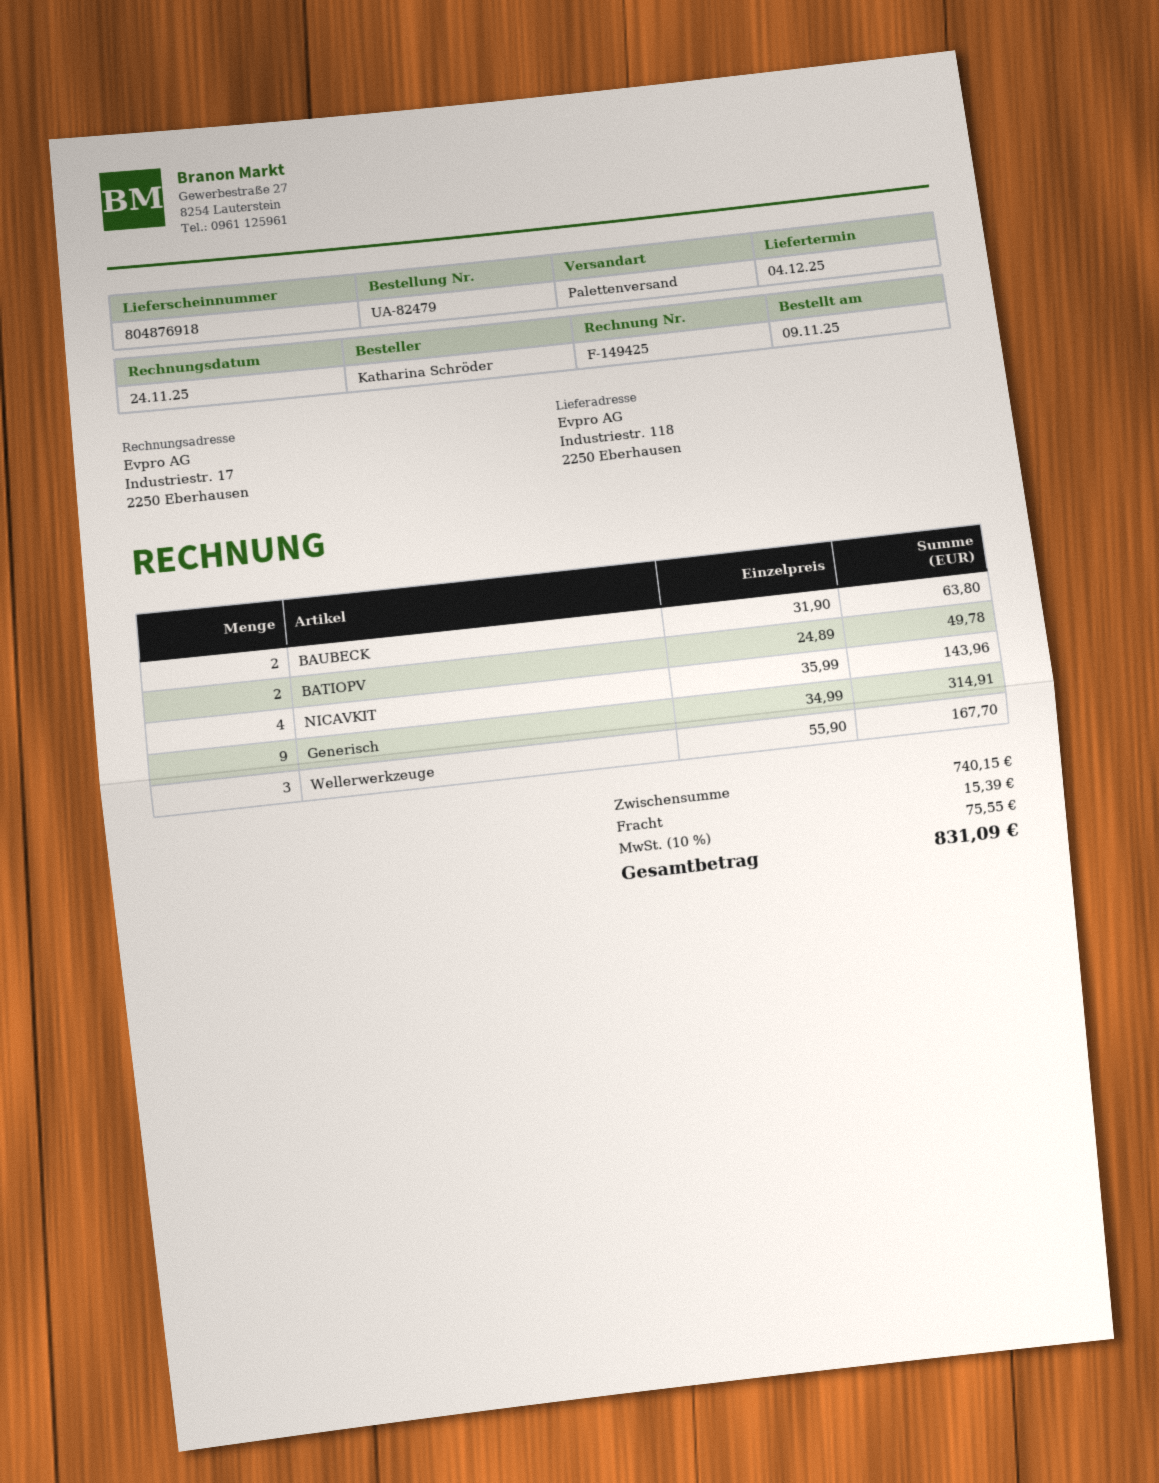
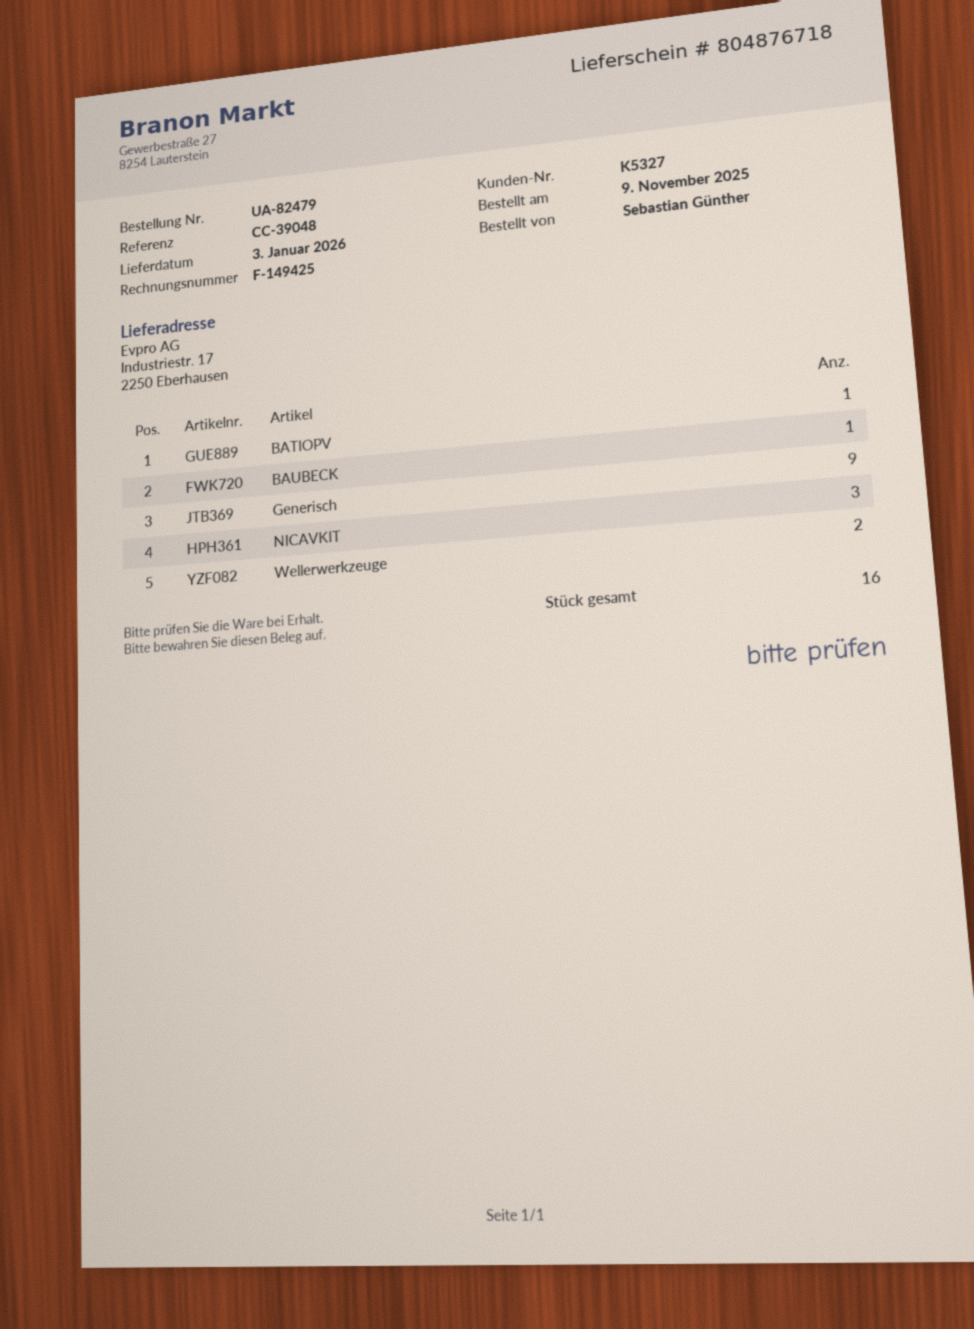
delivery note number: 804876918 -> 804876718
delivery date: 2025-12-04 -> 2026-01-03
ordered by: Katharina Schröder -> Sebastian Günther
ship to: Industriestr. 118, 2250 Eberhausen -> Industriestr. 17, 2250 Eberhausen
BAUBECK: 2 -> 1
BATIOPV: 2 -> 1
NICAVKIT: 4 -> 3
Wellerwerkzeuge: 3 -> 2

